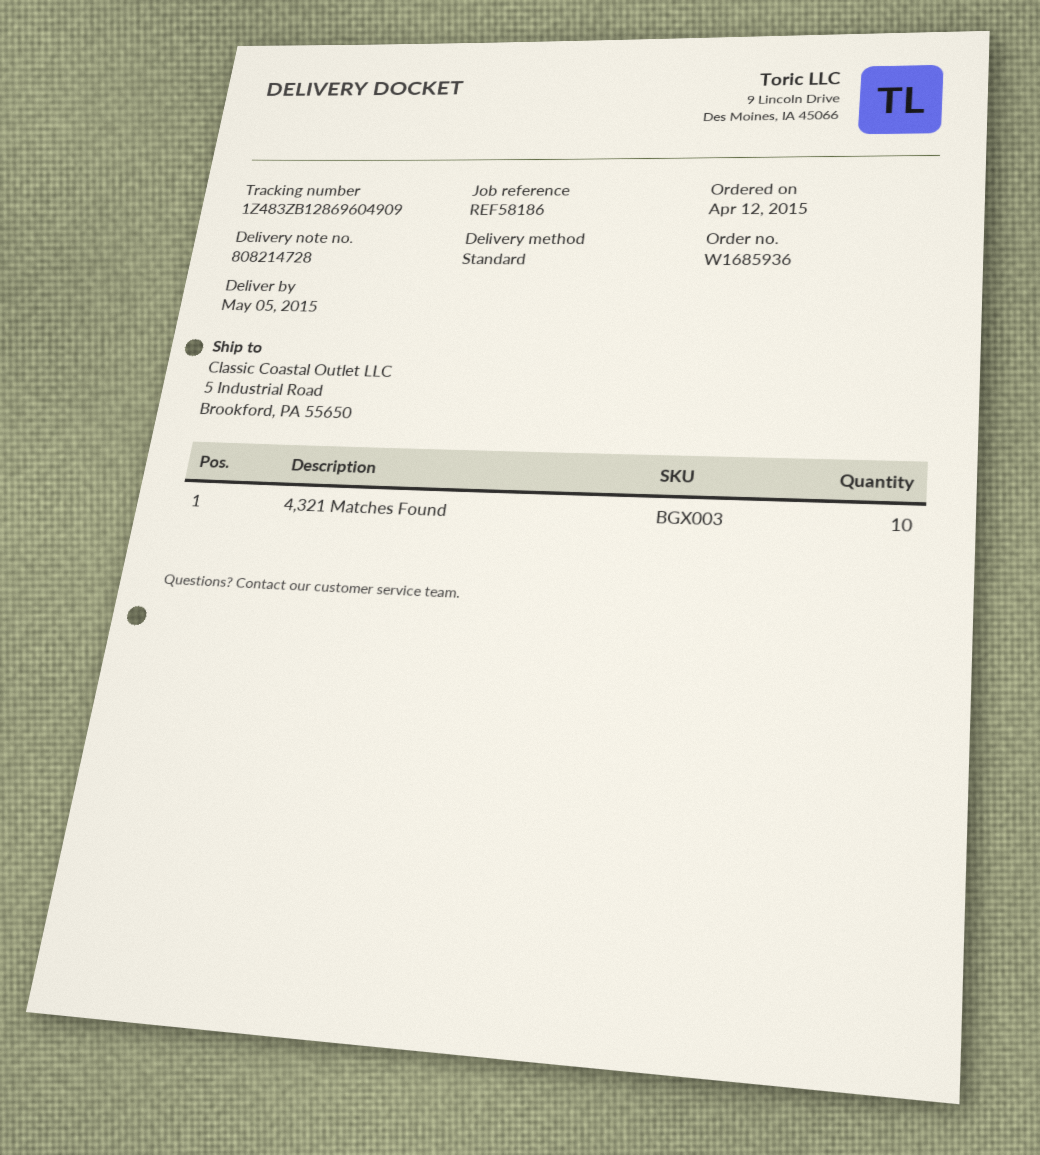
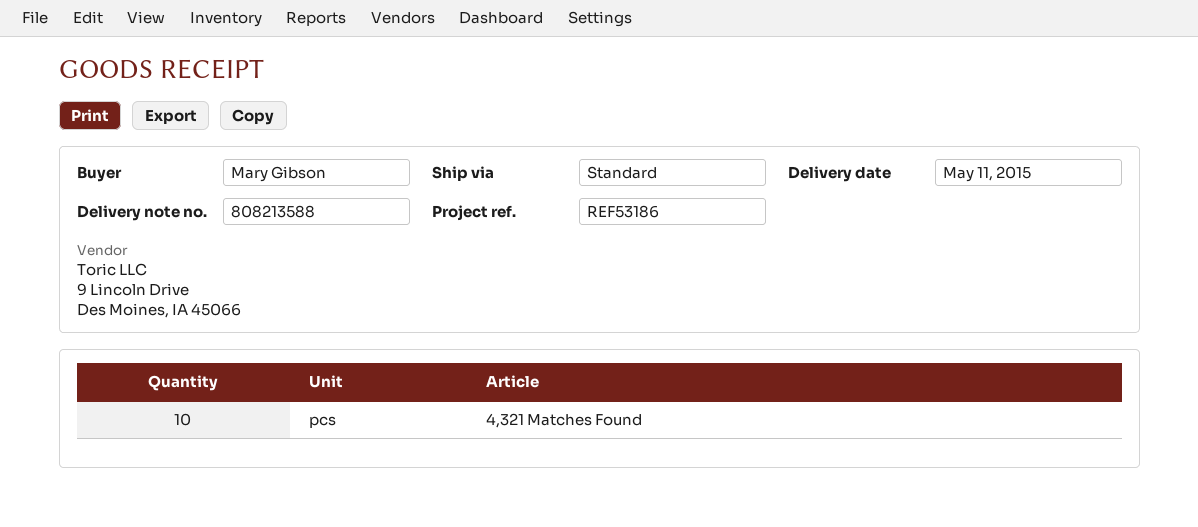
delivery note number: 808214728 -> 808213588
delivery date: 2015-05-05 -> 2015-05-11
reference: REF58186 -> REF53186

